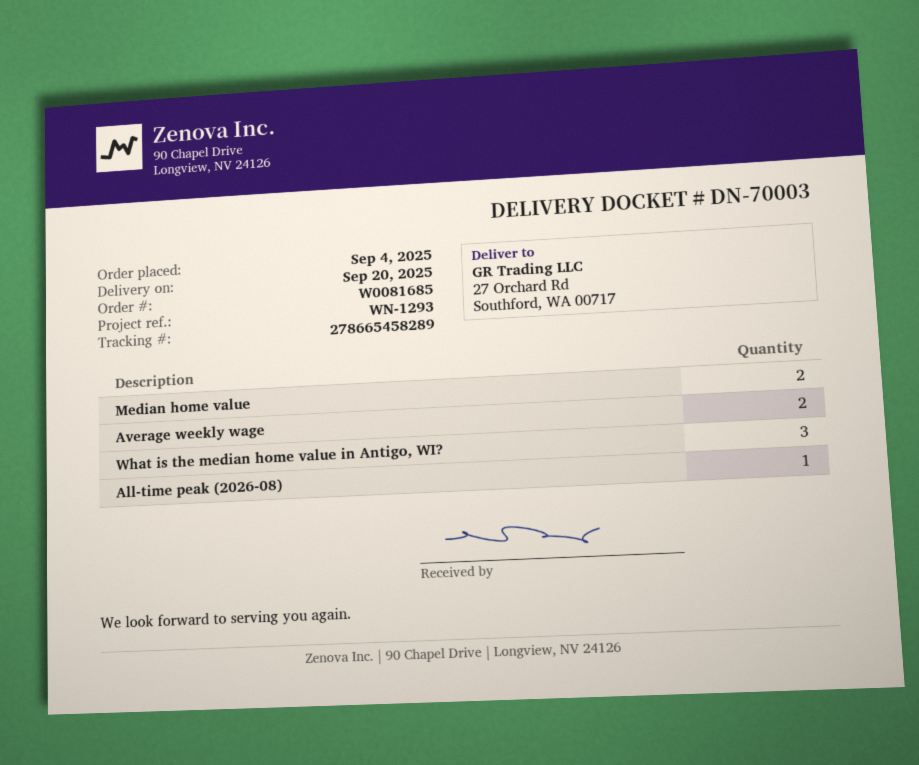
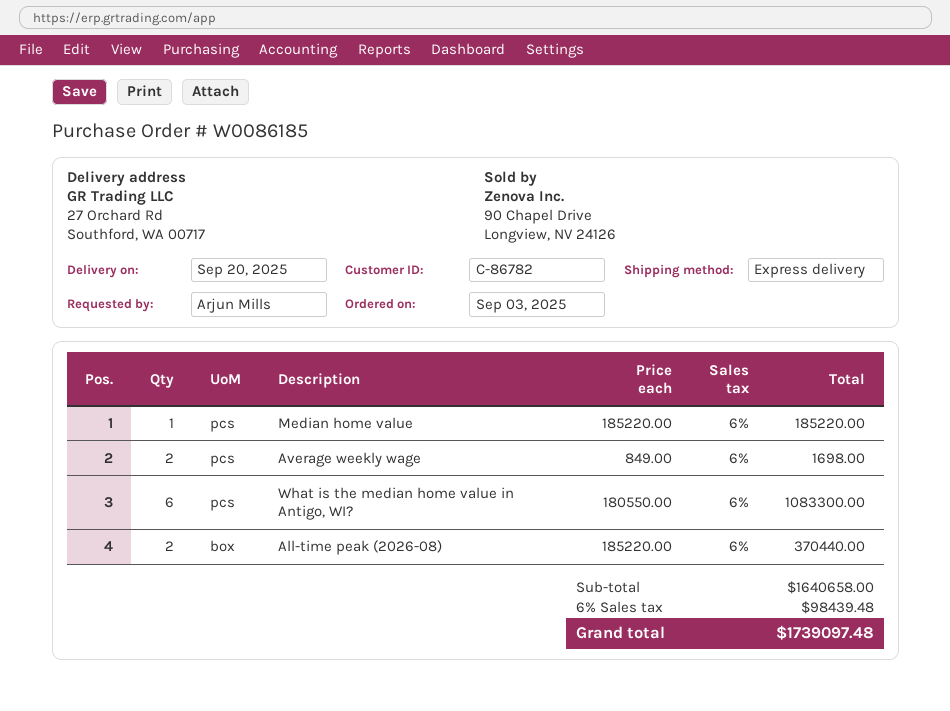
order number: W0081685 -> W0086185
order date: 2025-09-04 -> 2025-09-03
Median home value: 2 -> 1
What is the median home value in Antigo, WI?: 3 -> 6
All-time peak (2026-08): 1 -> 2

